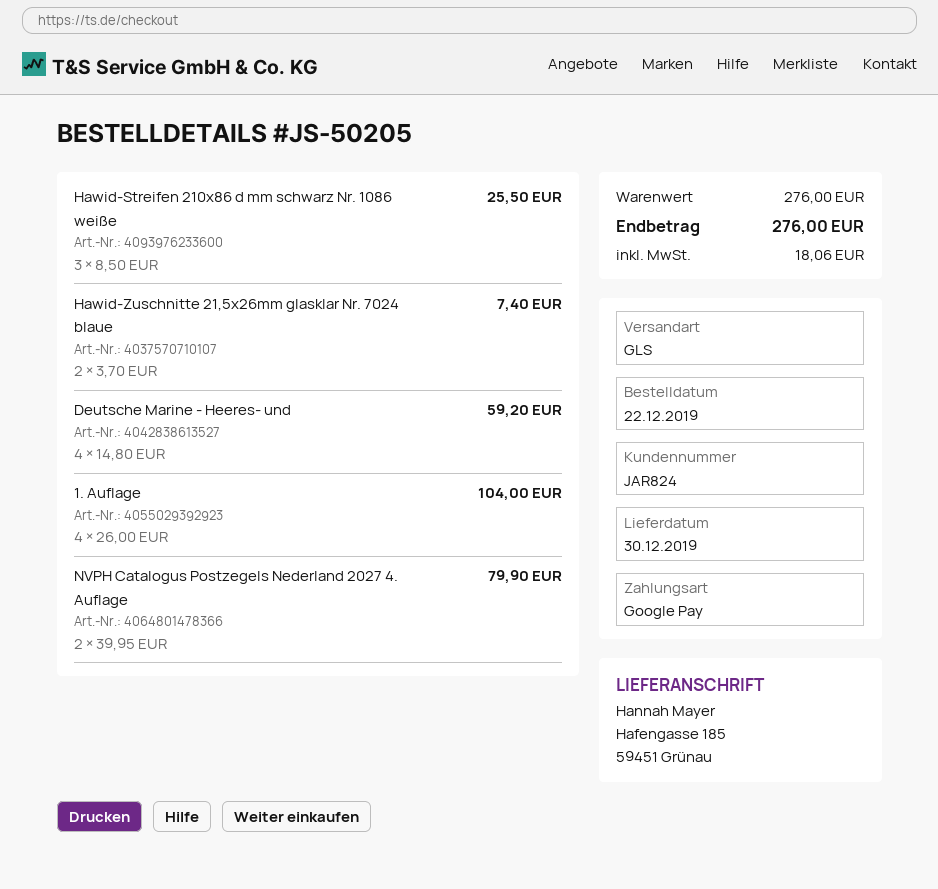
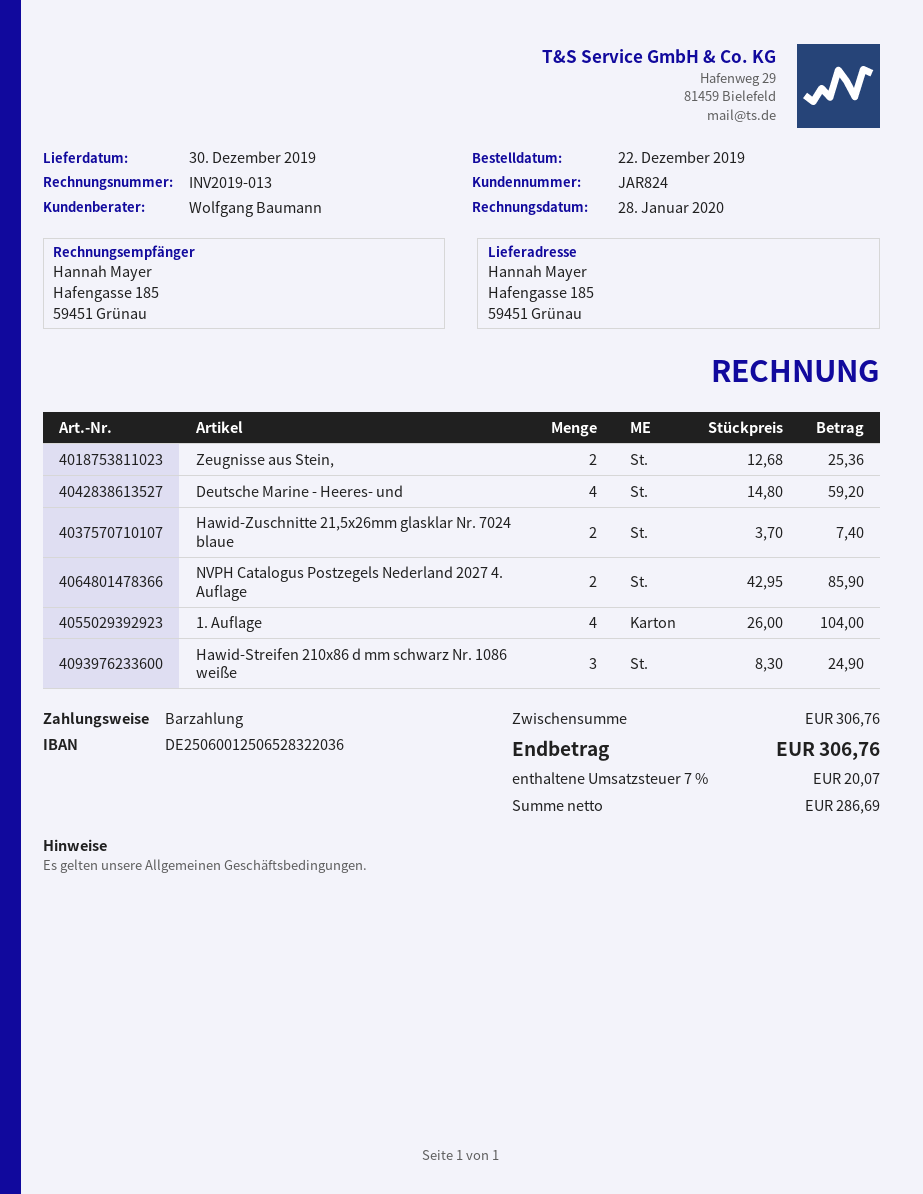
payment method: Google Pay -> cash
Hawid-Streifen 210x86 d mm schwarz Nr. 1086 weiße: 3 x 8.50 = 25.50 -> 3 x 8.30 = 24.90
NVPH Catalogus Postzegels Nederland 2027 4. Auflage: 2 x 39.95 = 79.90 -> 2 x 42.95 = 85.90
Zeugnisse aus Stein,: none -> 2 x 12.68 = 25.36
subtotal: 276.00 -> 306.76
tax: 18.06 -> 20.07
total: 276.00 -> 306.76

